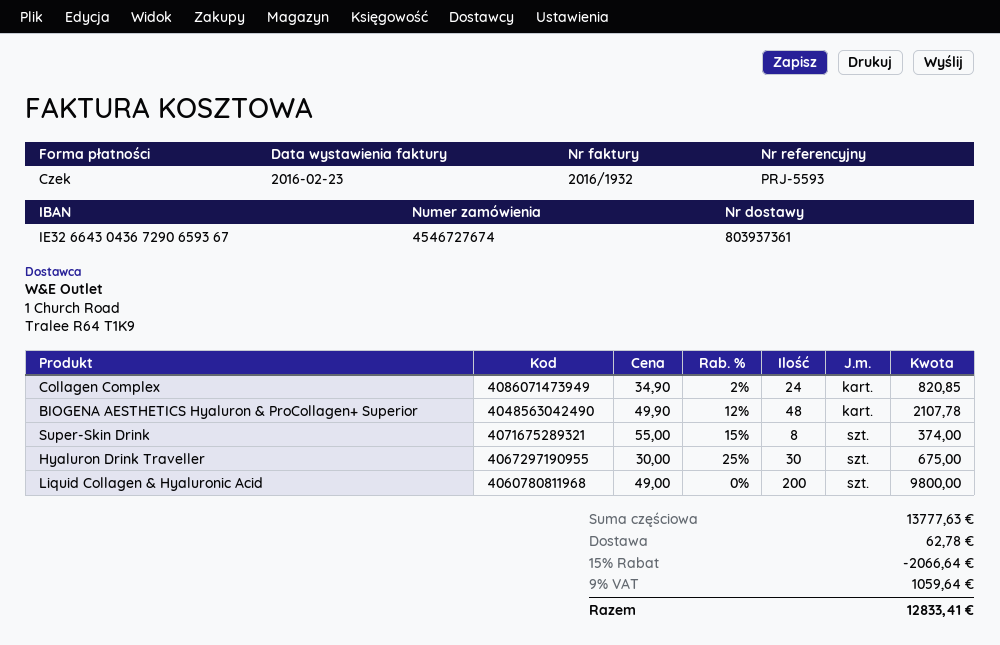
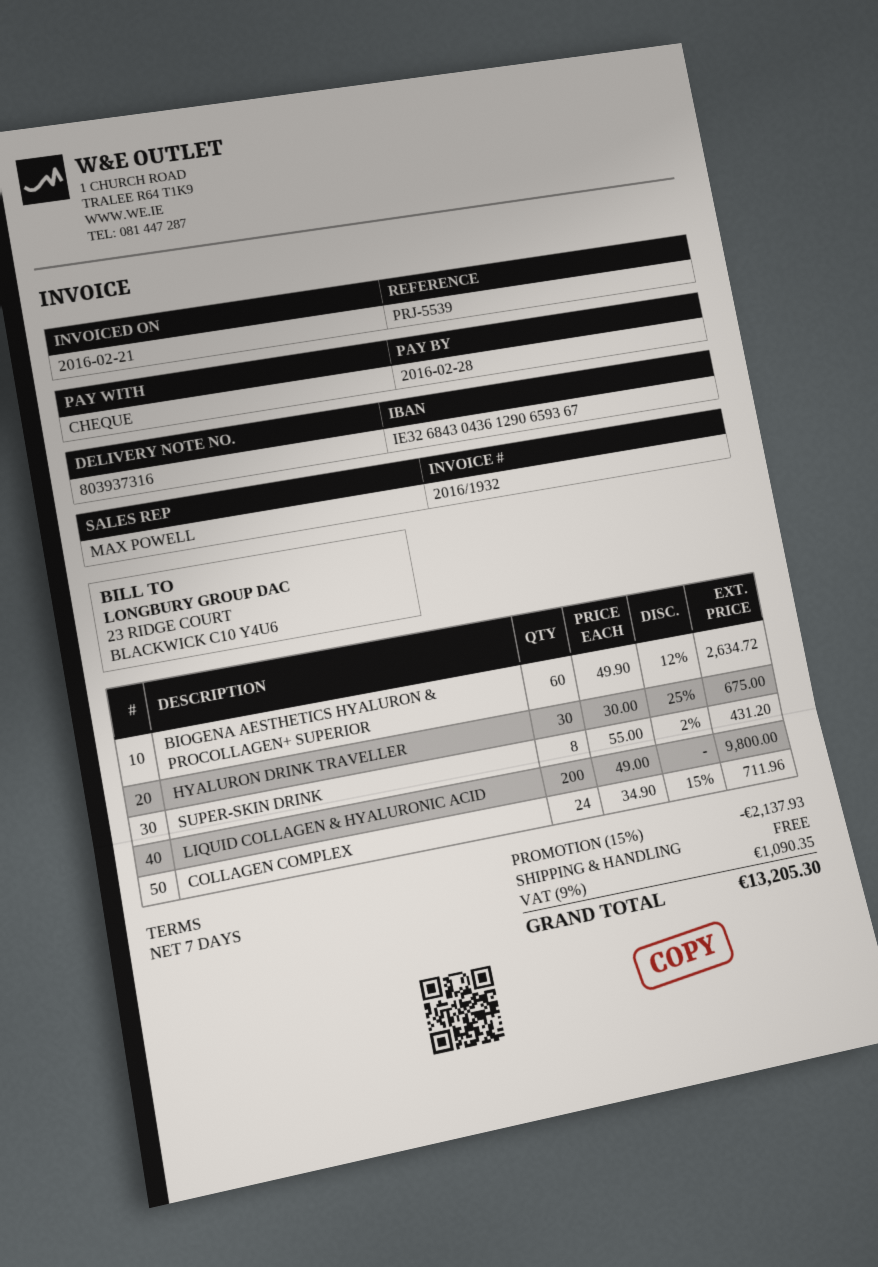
delivery note number: 803937361 -> 803937316
invoice date: 2016-02-23 -> 2016-02-21
reference: PRJ-5593 -> PRJ-5539
bank account: IE32664304367290659367 -> IE32684304361290659367
Collagen Complex: 24 x 34.90 - 2% = 820.85 -> 24 x 34.90 - 15% = 711.96
BIOGENA AESTHETICS Hyaluron & ProCollagen+ Superior: 48 x 49.90 - 12% = 2107.78 -> 60 x 49.90 - 12% = 2634.72
Super-Skin Drink: 8 x 55.00 - 15% = 374.00 -> 8 x 55.00 - 2% = 431.20
discount: 15% = 2066.64 -> 15% = 2137.93
shipping: 62.78 -> 0.00
tax: 9% = 1059.64 -> 9% = 1090.35
total: 12833.41 -> 13205.30

